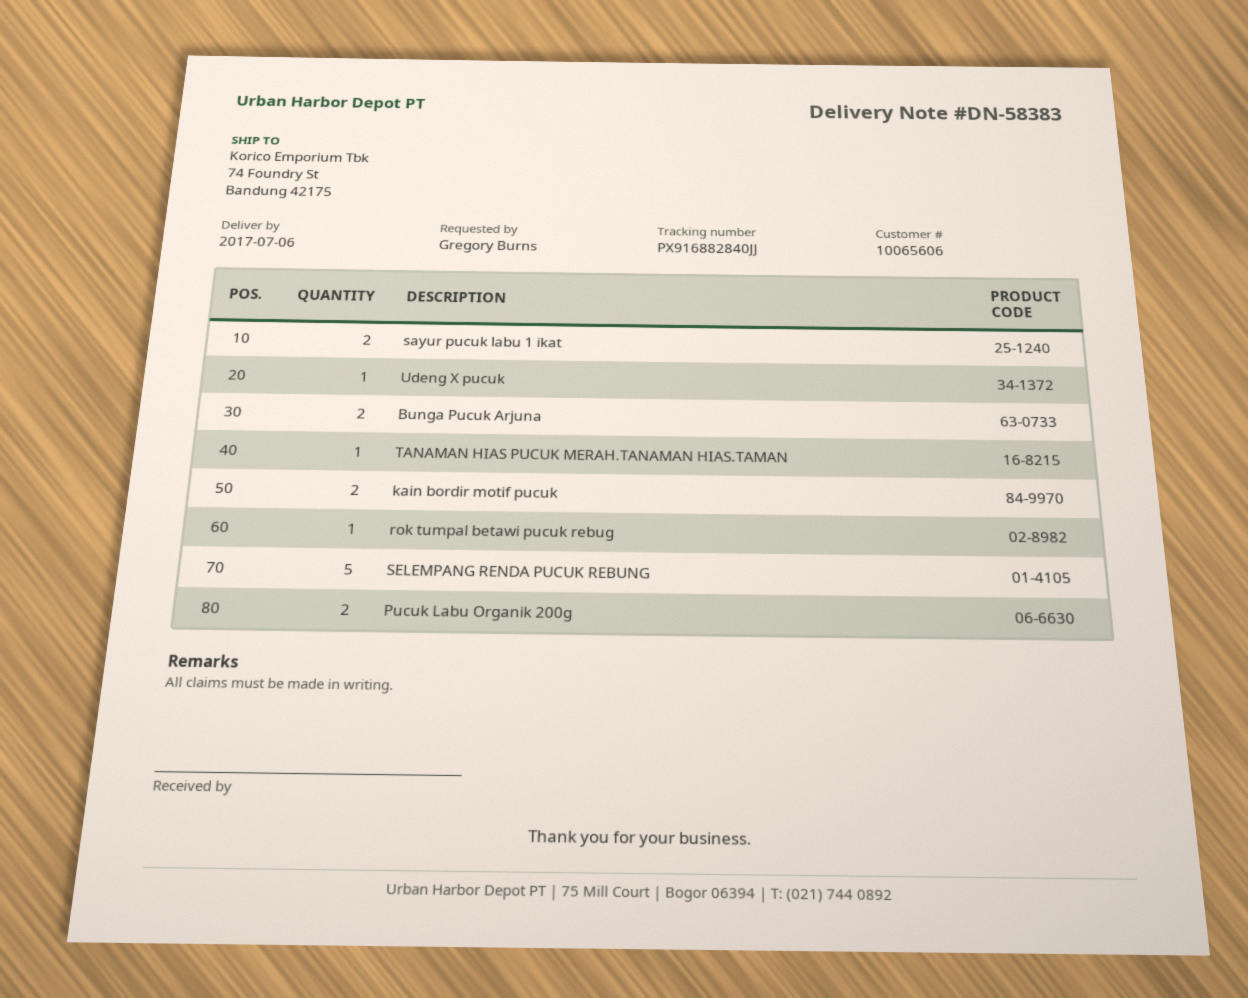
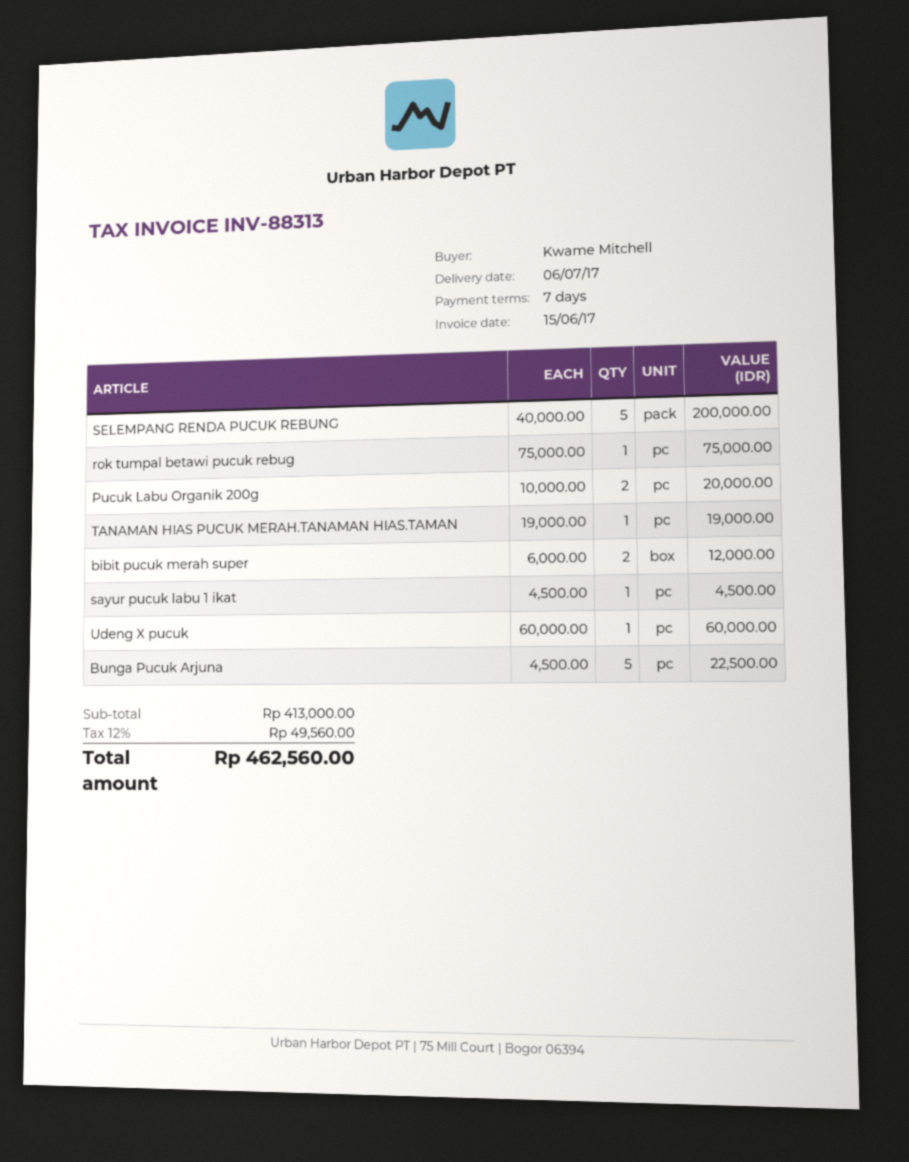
ordered by: Gregory Burns -> Kwame Mitchell
sayur pucuk labu 1 ikat: 2 -> 1
Bunga Pucuk Arjuna: 2 -> 5
kain bordir motif pucuk: 2 -> none
bibit pucuk merah super: none -> 2

